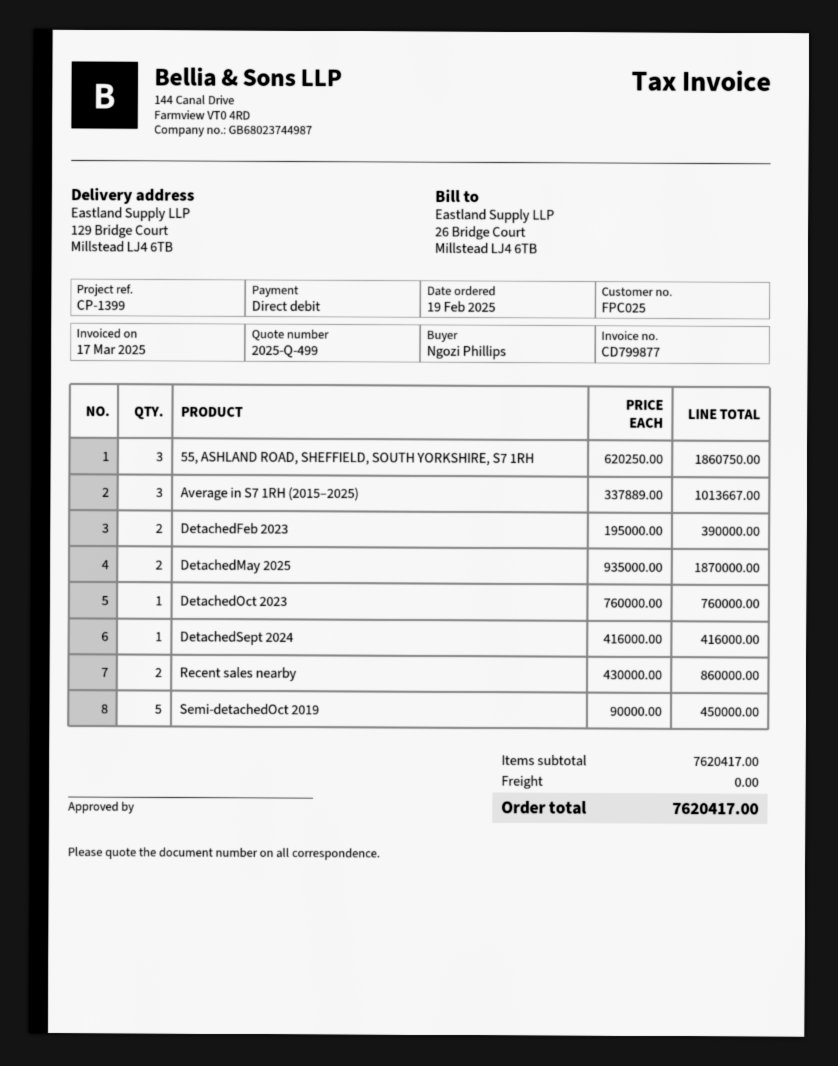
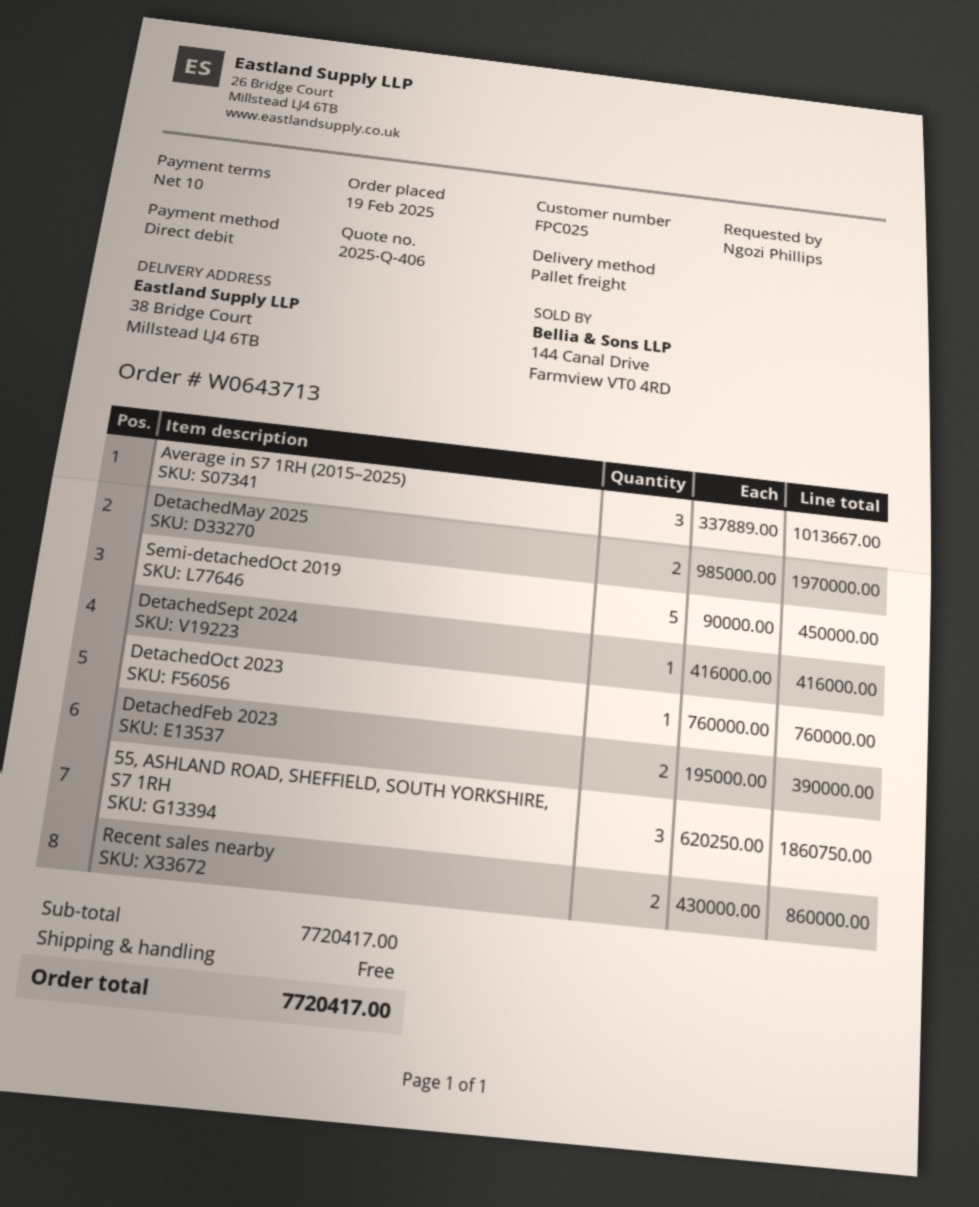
quote number: 2025-Q-499 -> 2025-Q-406
ship to: 129 Bridge Court, Millstead LJ4 6TB -> 38 Bridge Court, Millstead LJ4 6TB
DetachedMay 2025: 2 x 935000.00 = 1870000.00 -> 2 x 985000.00 = 1970000.00
subtotal: 7620417.00 -> 7720417.00
total: 7620417.00 -> 7720417.00

